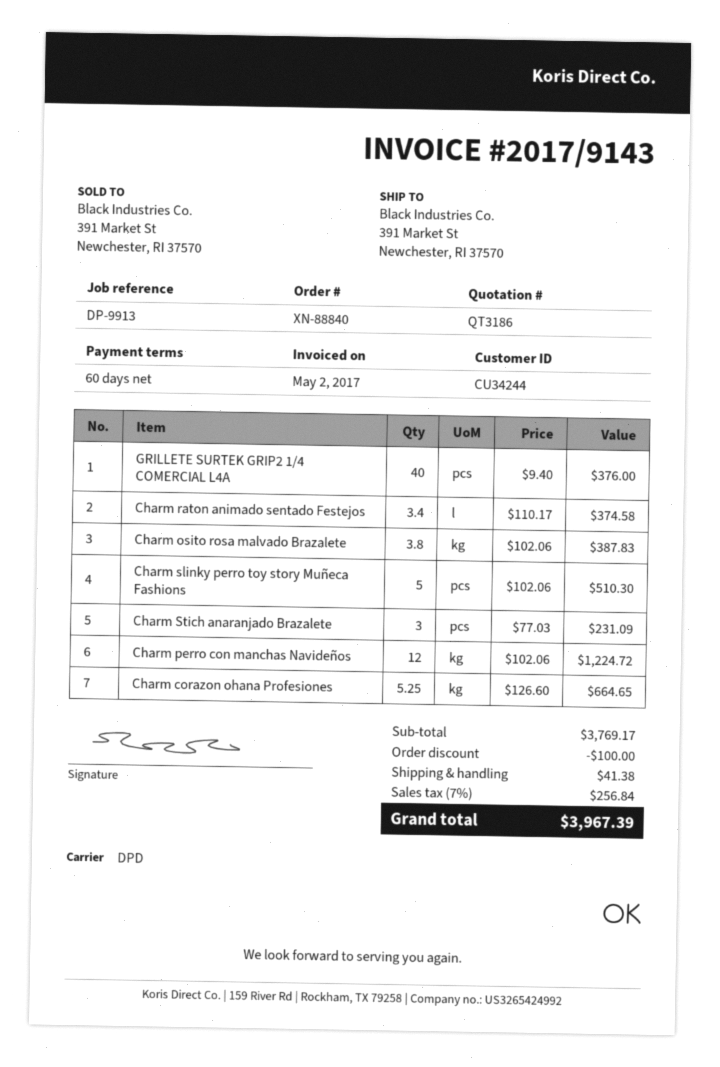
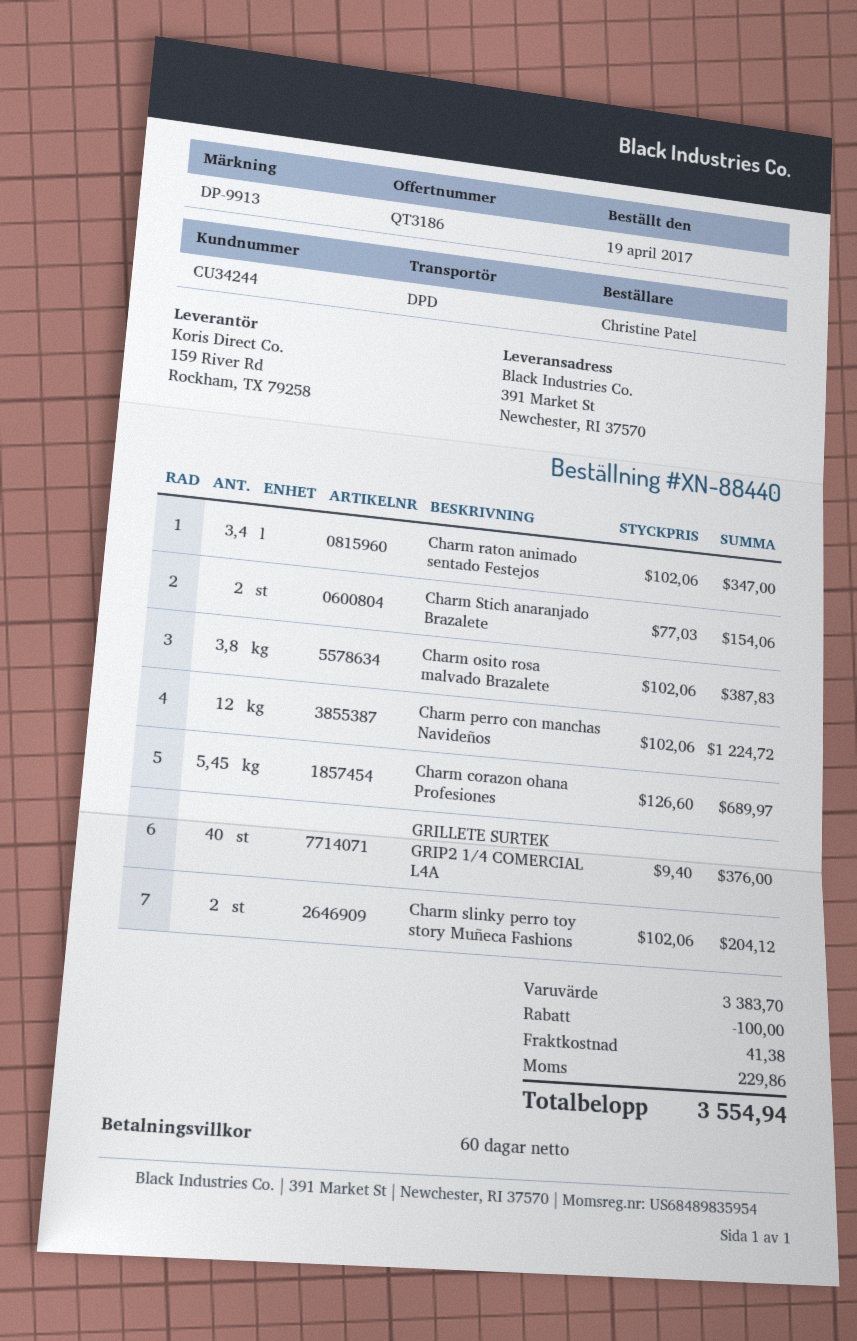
order number: XN-88840 -> XN-88440
Charm raton animado sentado Festejos: 3.4 x 110.17 = 374.58 -> 3.4 x 102.06 = 347.00
Charm slinky perro toy story Muñeca Fashions: 5 x 102.06 = 510.30 -> 2 x 102.06 = 204.12
Charm Stich anaranjado Brazalete: 3 x 77.03 = 231.09 -> 2 x 77.03 = 154.06
Charm corazon ohana Profesiones: 5.25 x 126.60 = 664.65 -> 5.45 x 126.60 = 689.97
subtotal: 3769.17 -> 3383.70
tax: 256.84 -> 229.86
total: 3967.39 -> 3554.94

